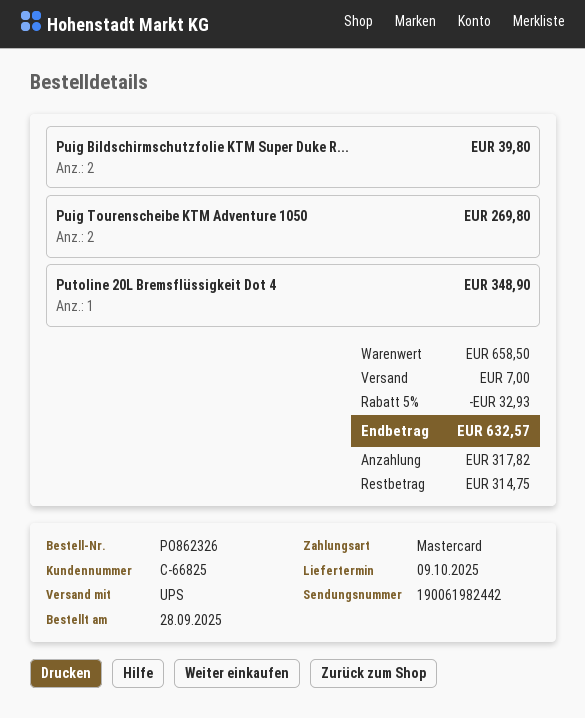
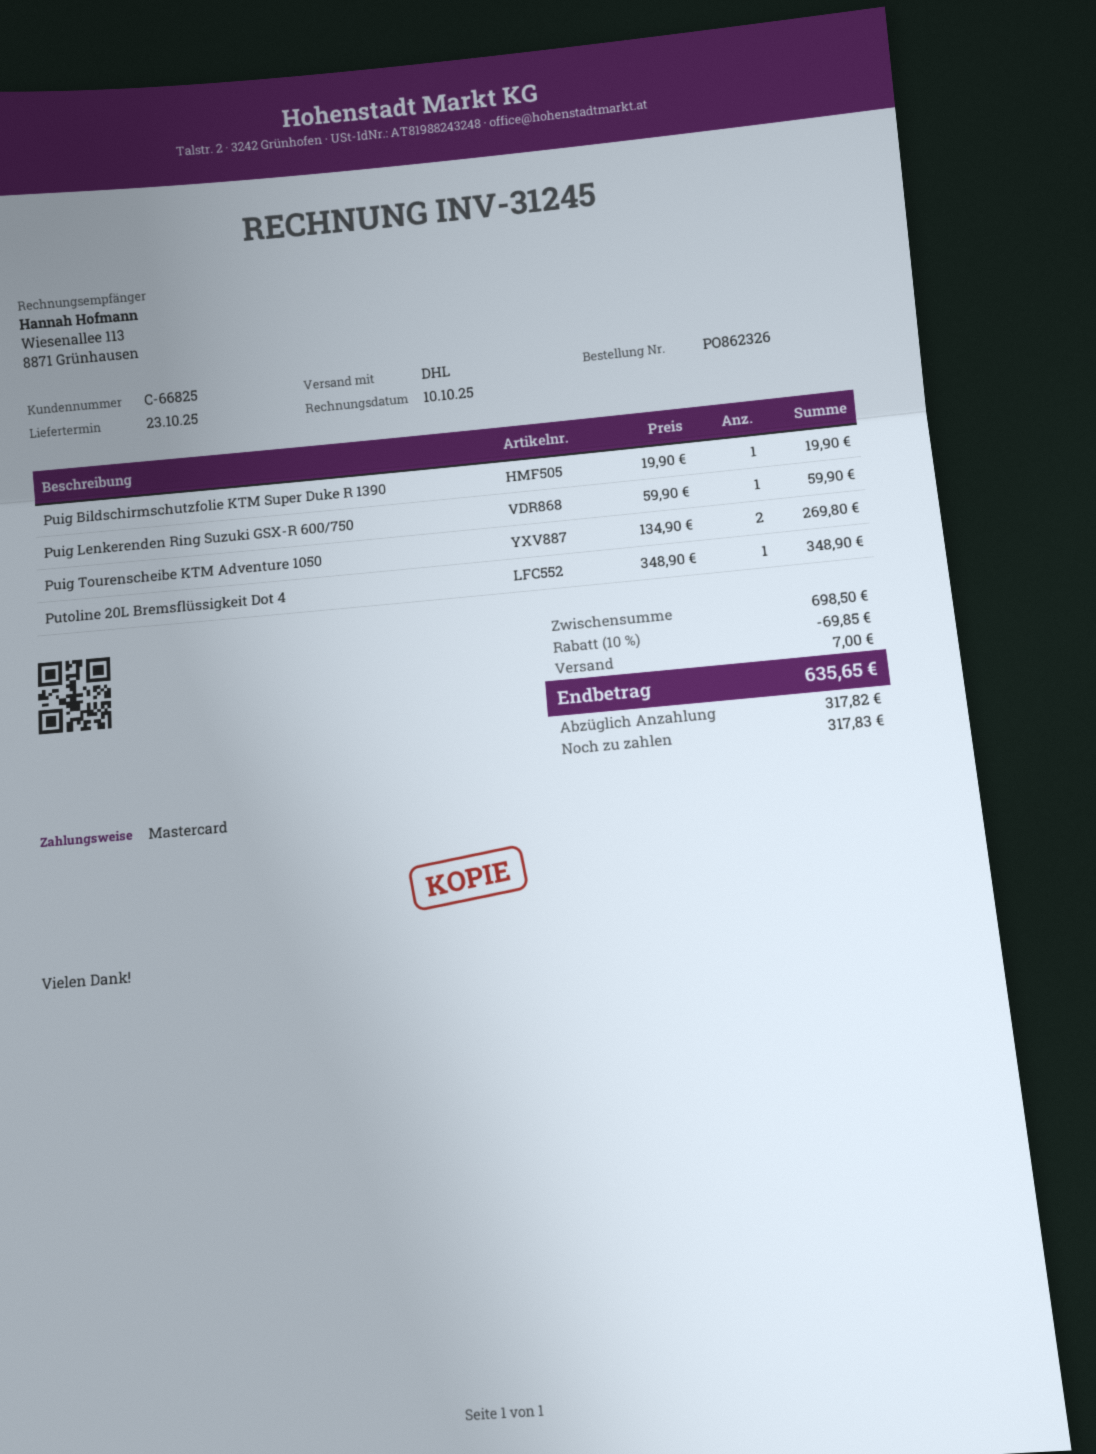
delivery date: 2025-10-09 -> 2025-10-23
shipping method: UPS -> DHL
Puig Bildschirmschutzfolie KTM Super Duke R...: 2 for 39.80 -> 1 for 19.90
Puig Lenkerenden Ring Suzuki GSX-R 600/750: none -> 1 for 59.90
subtotal: 658.50 -> 698.50
discount: 5% = 32.93 -> 10% = 69.85
total: 632.57 -> 635.65
balance: 314.75 -> 317.83

